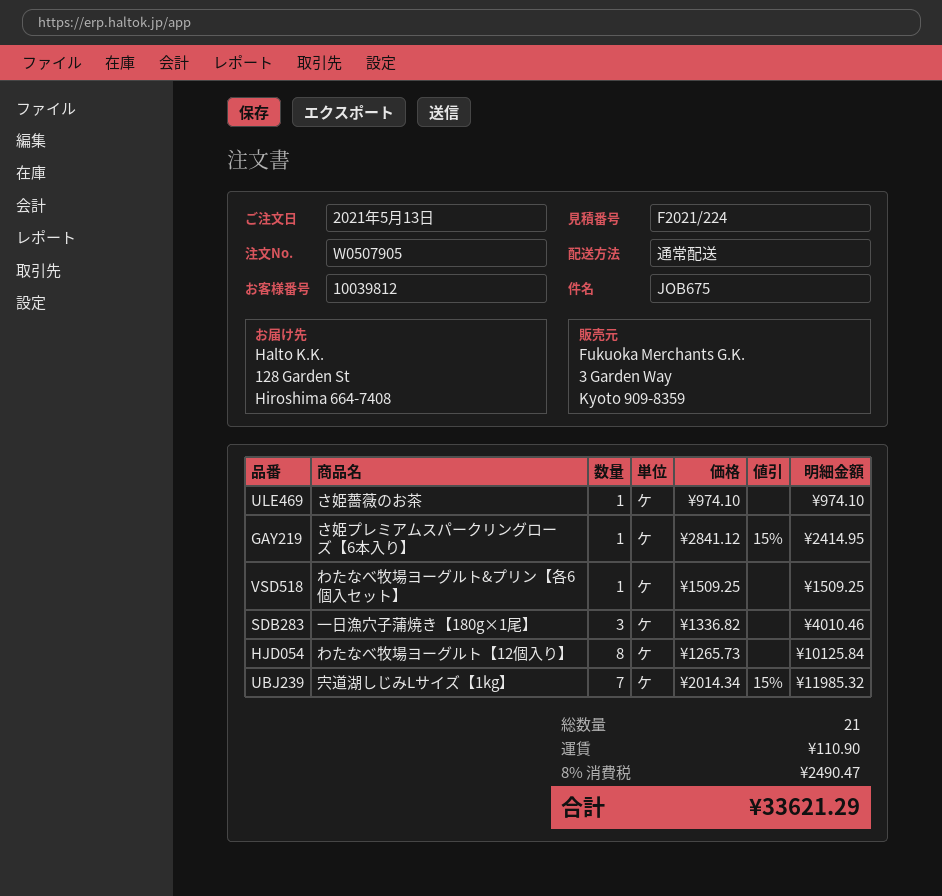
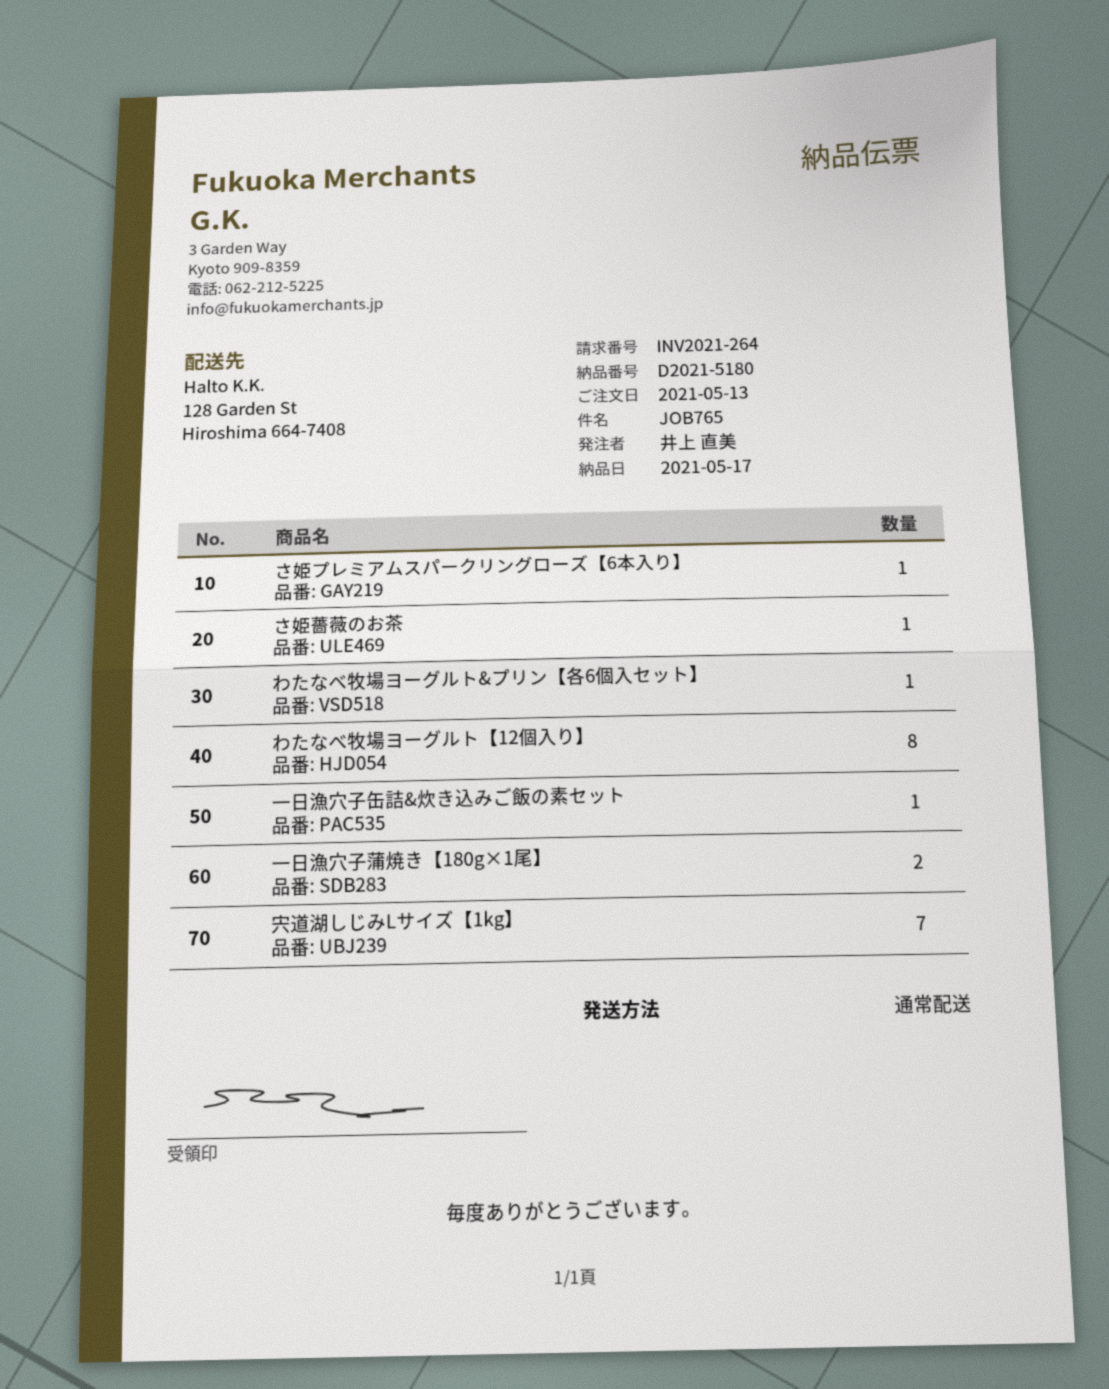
reference: JOB675 -> JOB765
一日漁穴子蒲焼き【180g×1尾】: 3 -> 2
一日漁穴子缶詰&炊き込みご飯の素セット: none -> 1

